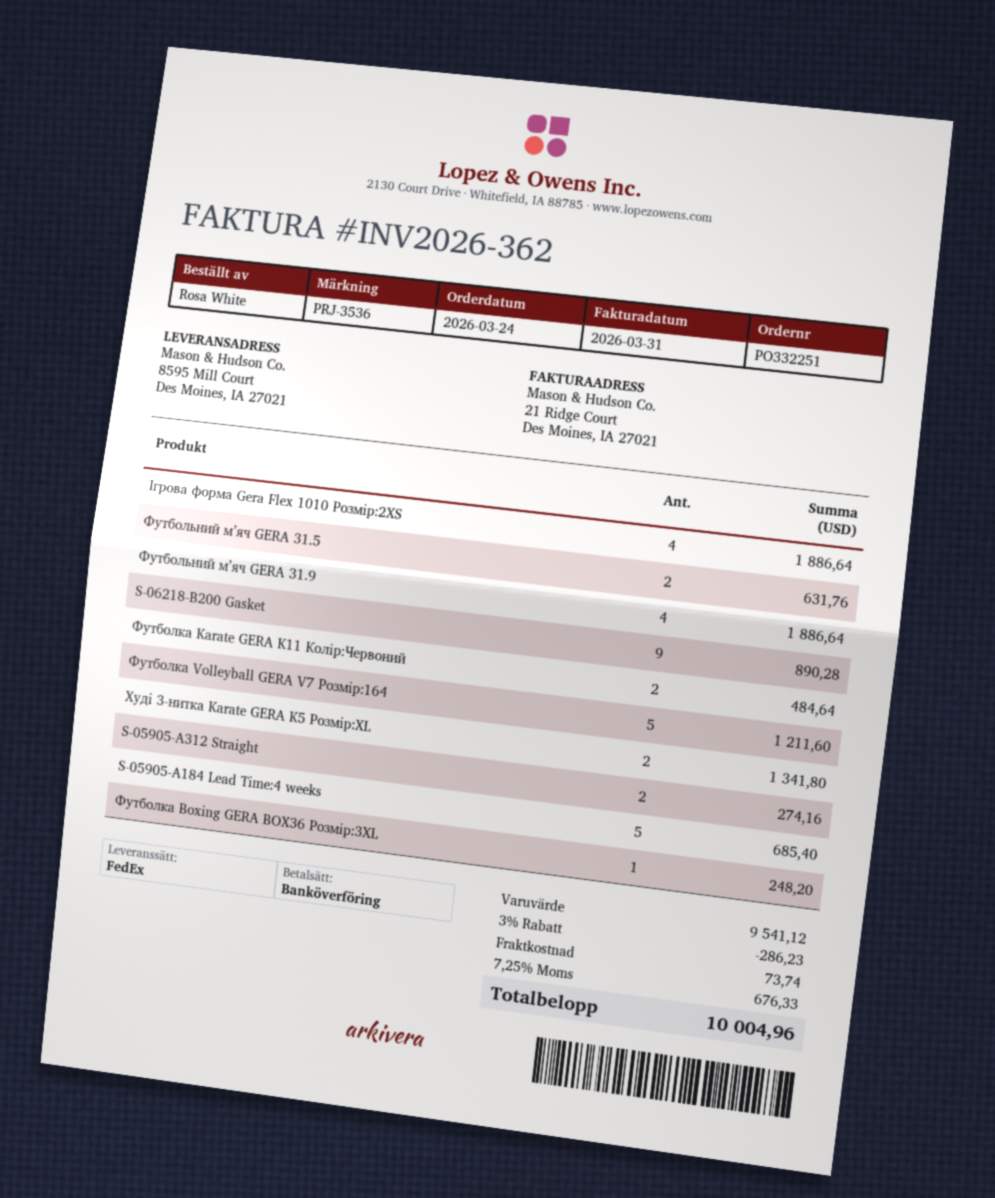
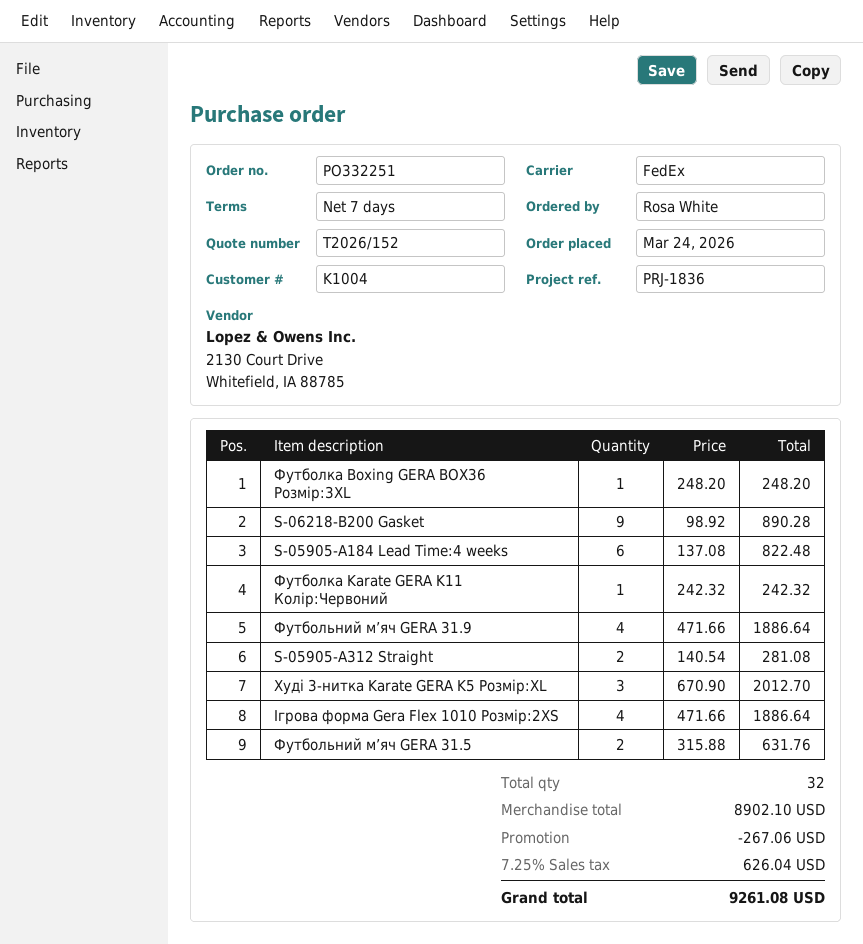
reference: PRJ-3536 -> PRJ-1836
Футболка Karate GERA K11 Колір:Червоний: 2 for 484.64 -> 1 for 242.32
Футболка Volleyball GERA V7 Розмір:164: 5 for 1211.60 -> none
Худі 3-нитка Karate GERA K5 Розмір:XL: 2 for 1341.80 -> 3 for 2012.70
S-05905-A312 Straight: 2 for 274.16 -> 2 for 281.08
S-05905-A184 Lead Time:4 weeks: 5 for 685.40 -> 6 for 822.48
subtotal: 9541.12 -> 8902.10
discount: 286.23 -> 267.06
shipping: 73.74 -> none
tax: 7.25% = 676.33 -> 7.25% = 626.04
total: 10004.96 -> 9261.08

